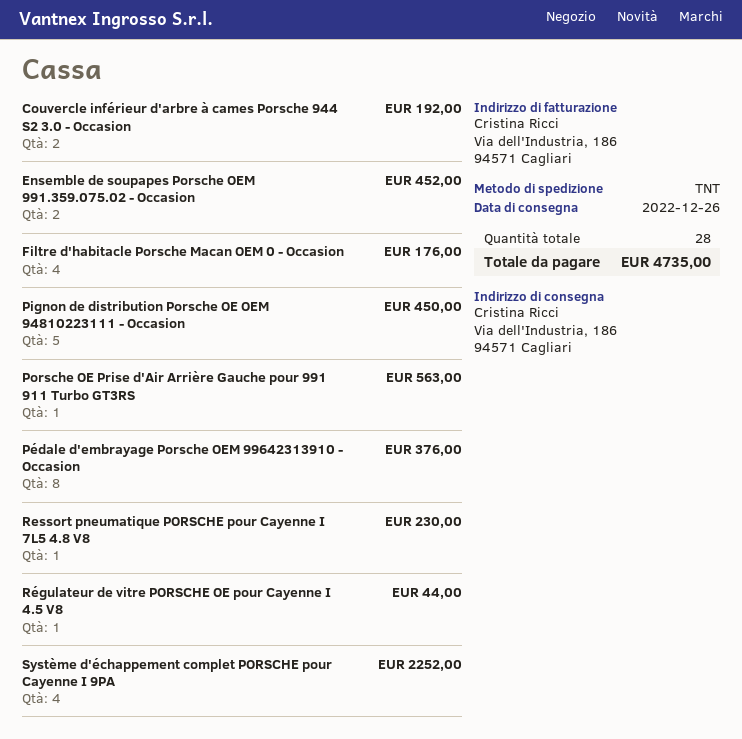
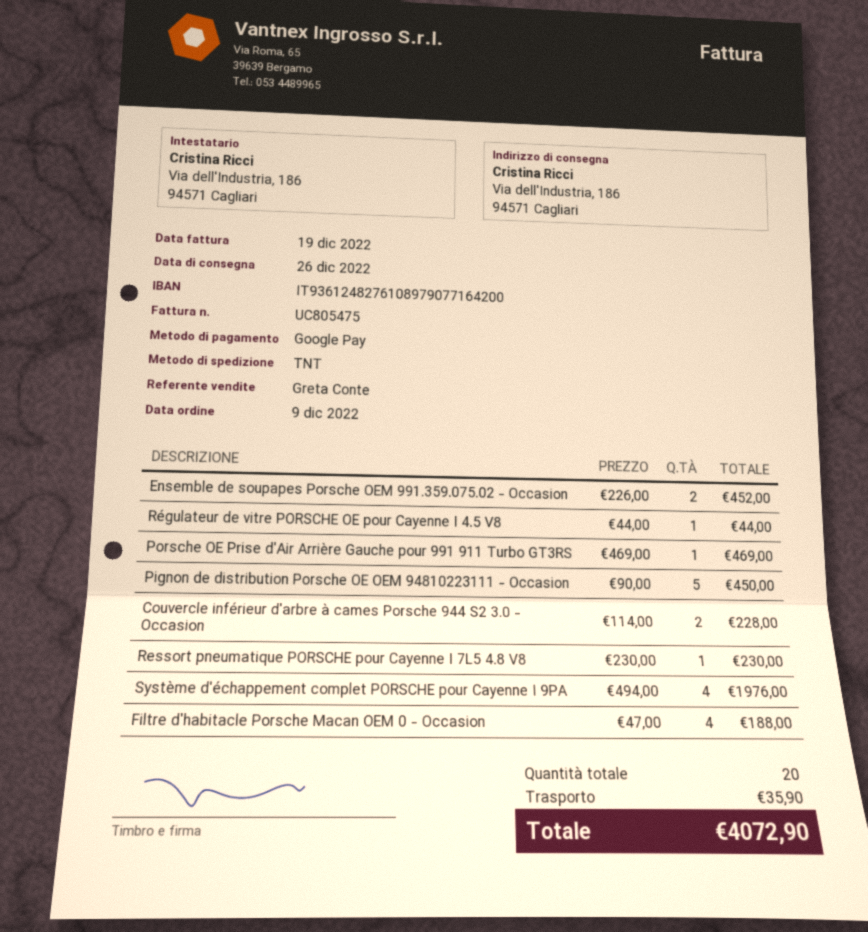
Couvercle inférieur d'arbre à cames Porsche 944 S2 3.0 - Occasion: 2 for 192.00 -> 2 for 228.00
Filtre d'habitacle Porsche Macan OEM 0 - Occasion: 4 for 176.00 -> 4 for 188.00
Porsche OE Prise d'Air Arrière Gauche pour 991 911 Turbo GT3RS: 1 for 563.00 -> 1 for 469.00
Pédale d'embrayage Porsche OEM 99642313910 - Occasion: 8 for 376.00 -> none
Système d'échappement complet PORSCHE pour Cayenne I 9PA: 4 for 2252.00 -> 4 for 1976.00
total quantity: 28 -> 20
shipping: none -> 35.90
total: 4735.00 -> 4072.90

